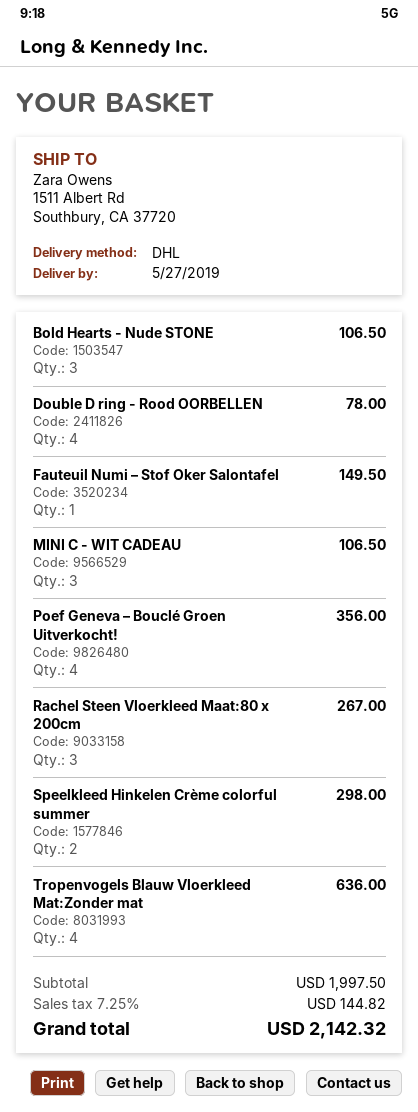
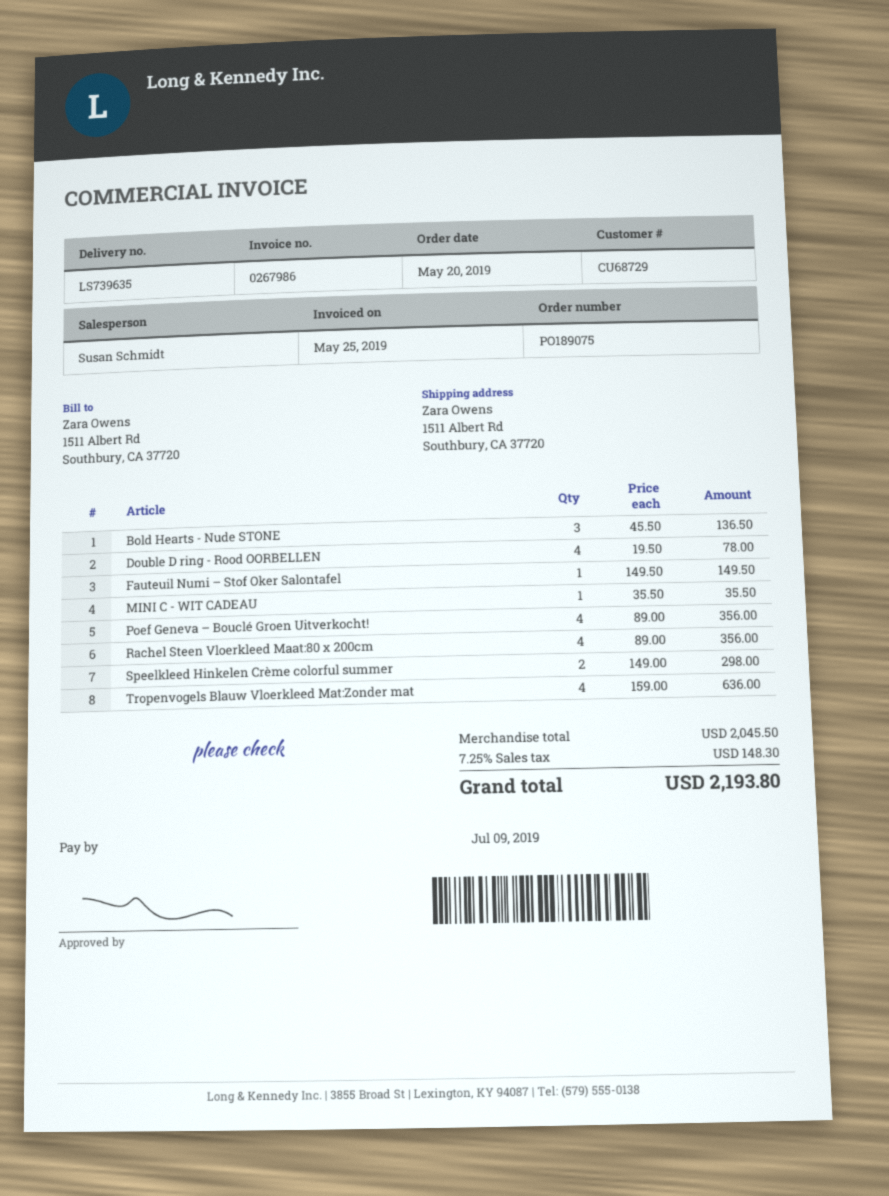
Bold Hearts - Nude STONE: 3 for 106.50 -> 3 for 136.50
MINI C - WIT CADEAU: 3 for 106.50 -> 1 for 35.50
Rachel Steen Vloerkleed Maat:80 x 200cm: 3 for 267.00 -> 4 for 356.00
subtotal: 1997.50 -> 2045.50
tax: 7.25% = 144.82 -> 7.25% = 148.30
total: 2142.32 -> 2193.80

